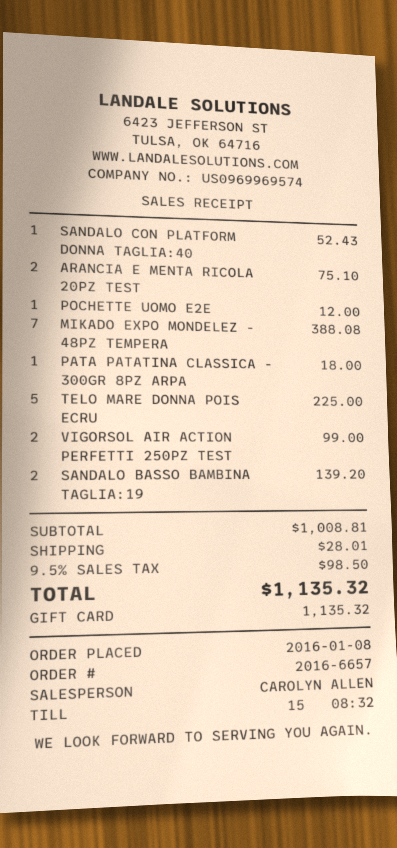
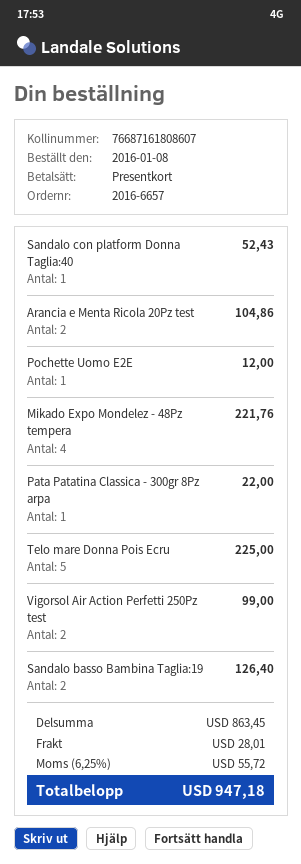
ARANCIA E MENTA RICOLA 20PZ TEST: 2 for 75.10 -> 2 for 104.86
MIKADO EXPO MONDELEZ - 48PZ TEMPERA: 7 for 388.08 -> 4 for 221.76
PATA PATATINA CLASSICA - 300GR 8PZ ARPA: 1 for 18.00 -> 1 for 22.00
SANDALO BASSO BAMBINA TAGLIA:19: 2 for 139.20 -> 2 for 126.40
subtotal: 1008.81 -> 863.45
tax: 9.5% = 98.50 -> 6.25% = 55.72
total: 1135.32 -> 947.18

